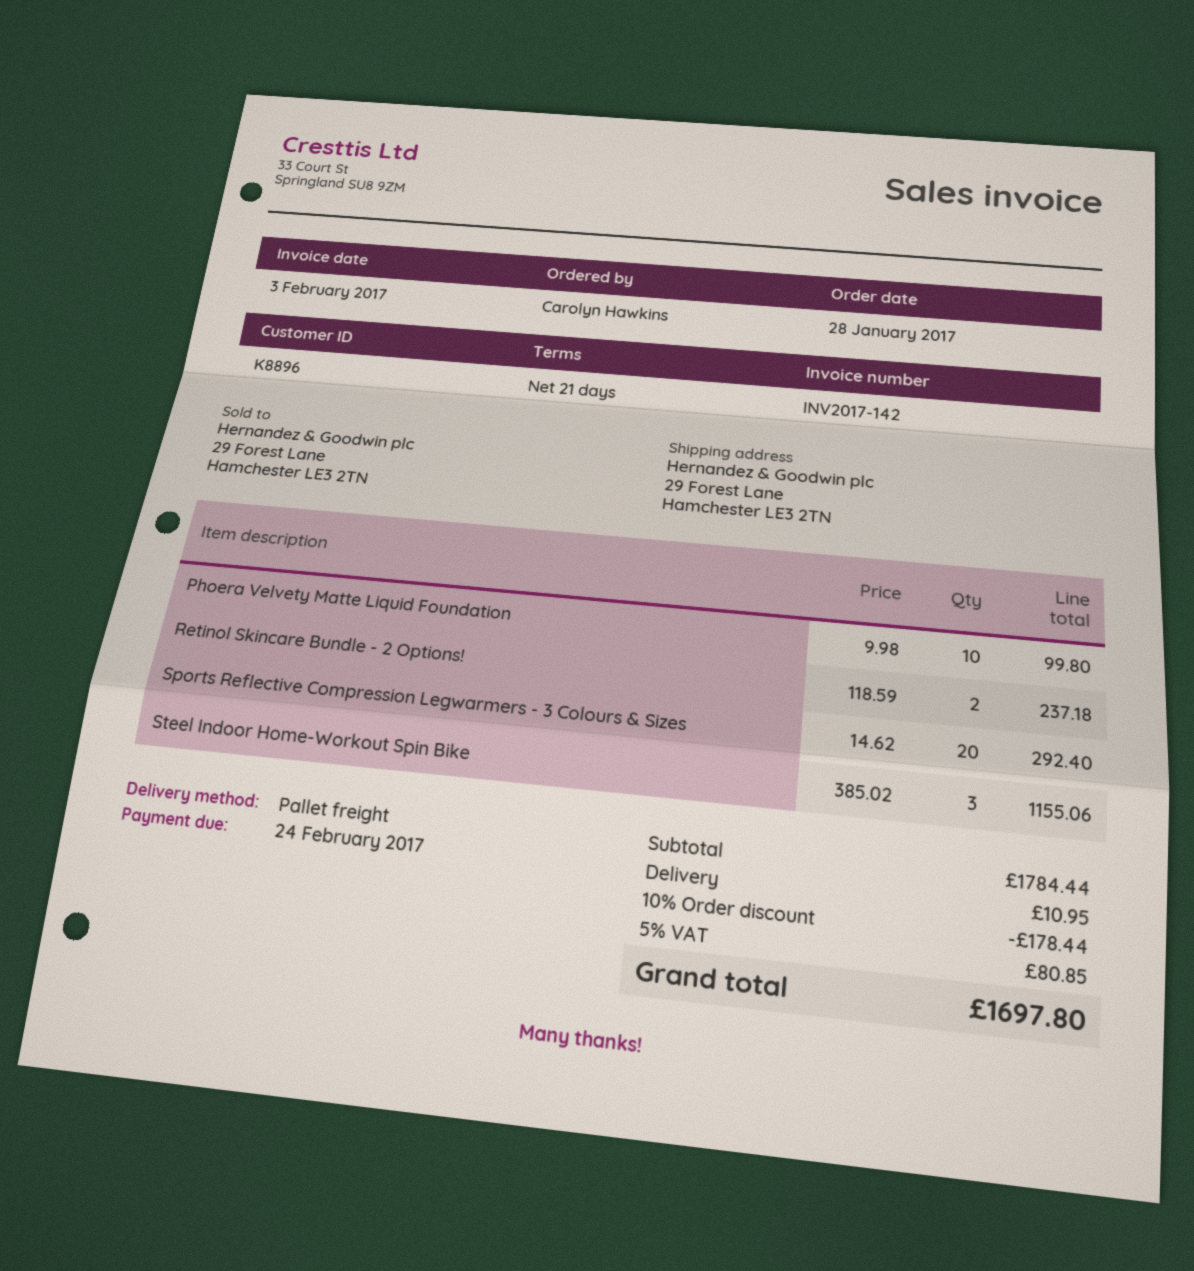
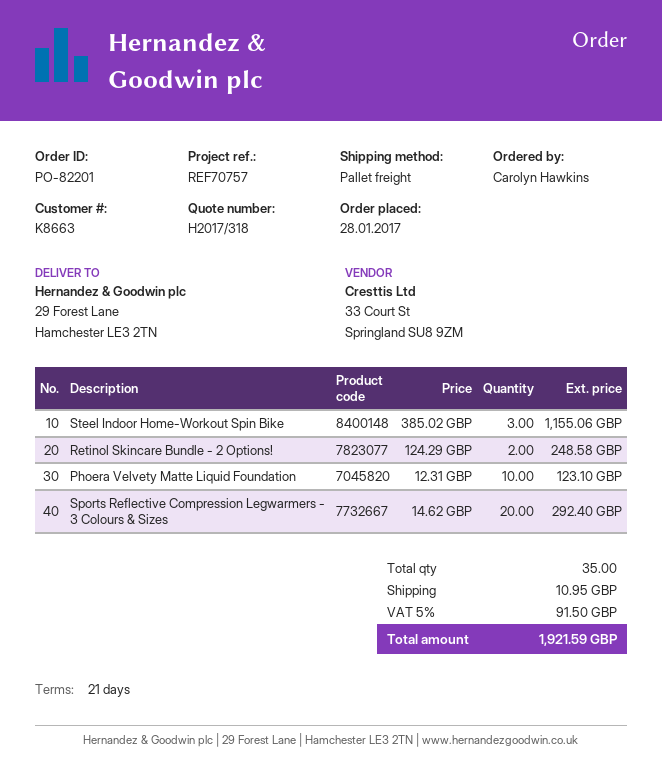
customer number: K8896 -> K8663
Phoera Velvety Matte Liquid Foundation: 10 x 9.98 = 99.80 -> 10 x 12.31 = 123.10
Retinol Skincare Bundle - 2 Options!: 2 x 118.59 = 237.18 -> 2 x 124.29 = 248.58
discount: 10% = 178.44 -> none
tax: 5% = 80.85 -> 5% = 91.50
total: 1697.80 -> 1921.59

